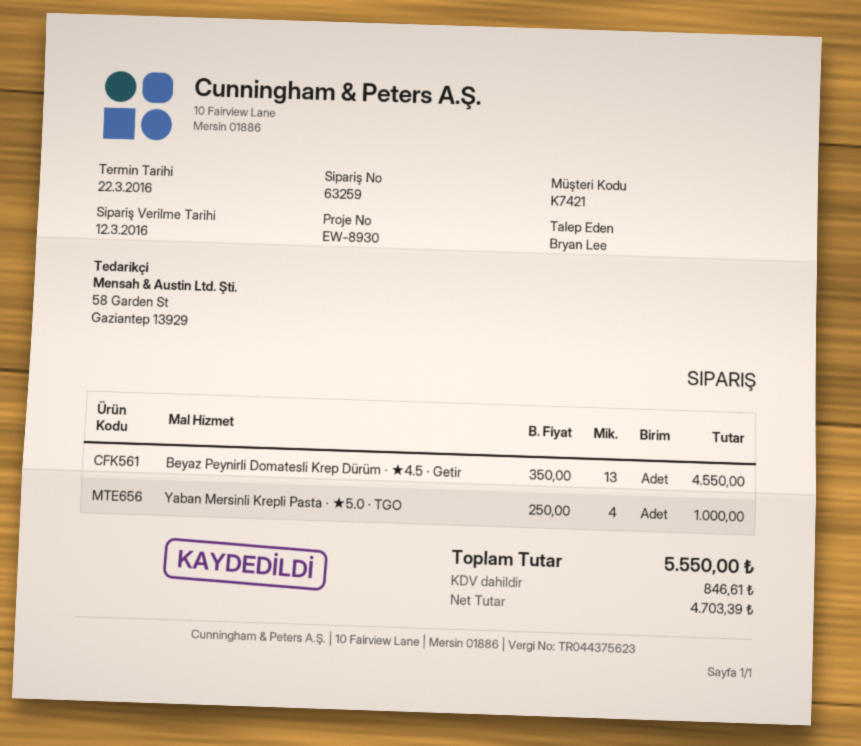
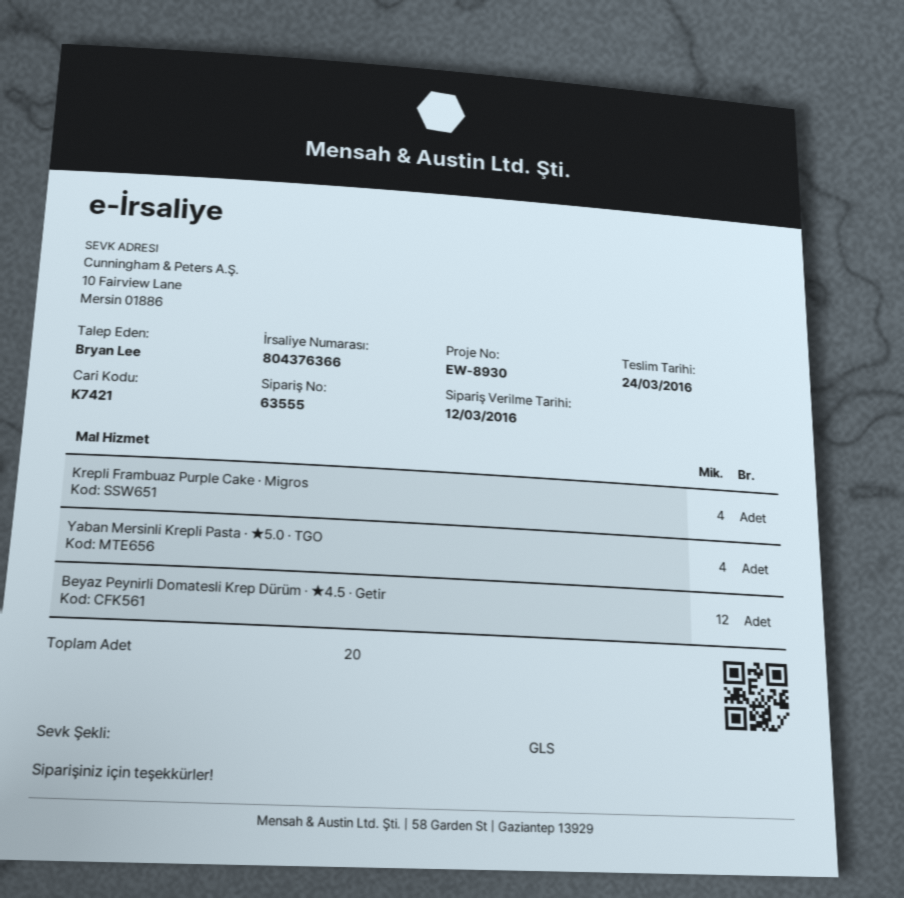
order number: 63259 -> 63555
delivery date: 2016-03-22 -> 2016-03-24
Beyaz Peynirli Domatesli Krep Dürüm · ★4.5 · Getir: 13 -> 12
Krepli Frambuaz Purple Cake · Migros: none -> 4

